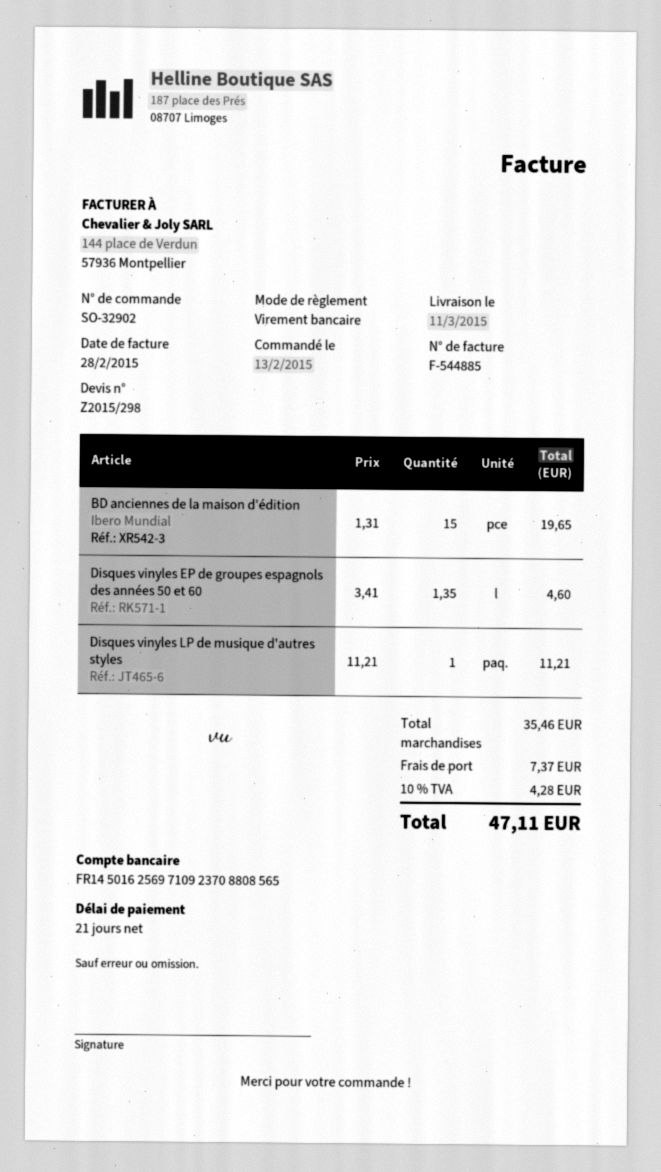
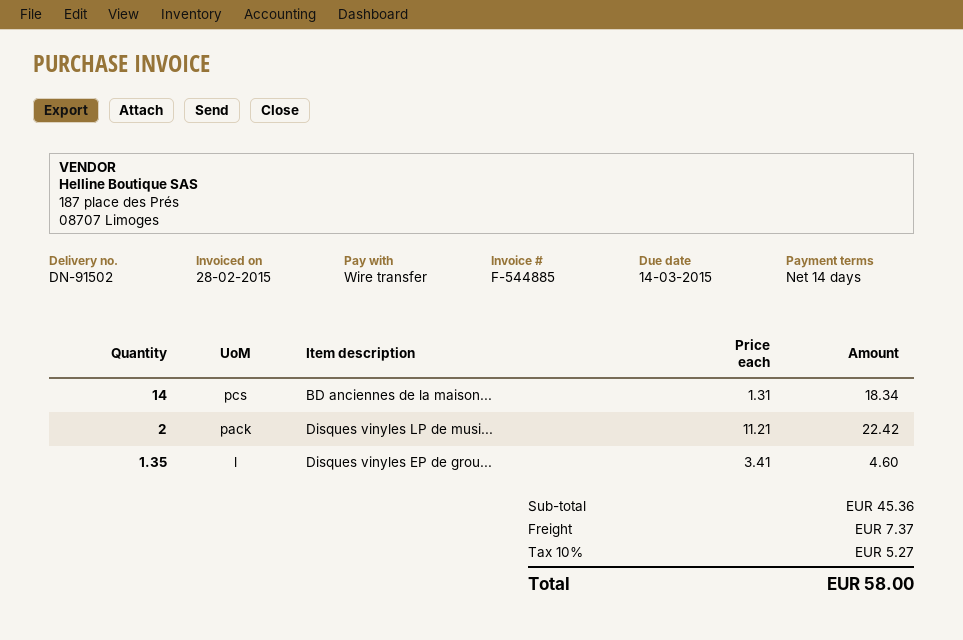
payment terms: 21 days -> 14 days
BD anciennes de la maison d'édition Ibero Mundial: 15 x 1.31 = 19.65 -> 14 x 1.31 = 18.34
Disques vinyles LP de musique d'autres styles: 1 x 11.21 = 11.21 -> 2 x 11.21 = 22.42
subtotal: 35.46 -> 45.36
tax: 10% = 4.28 -> 10% = 5.27
total: 47.11 -> 58.00

